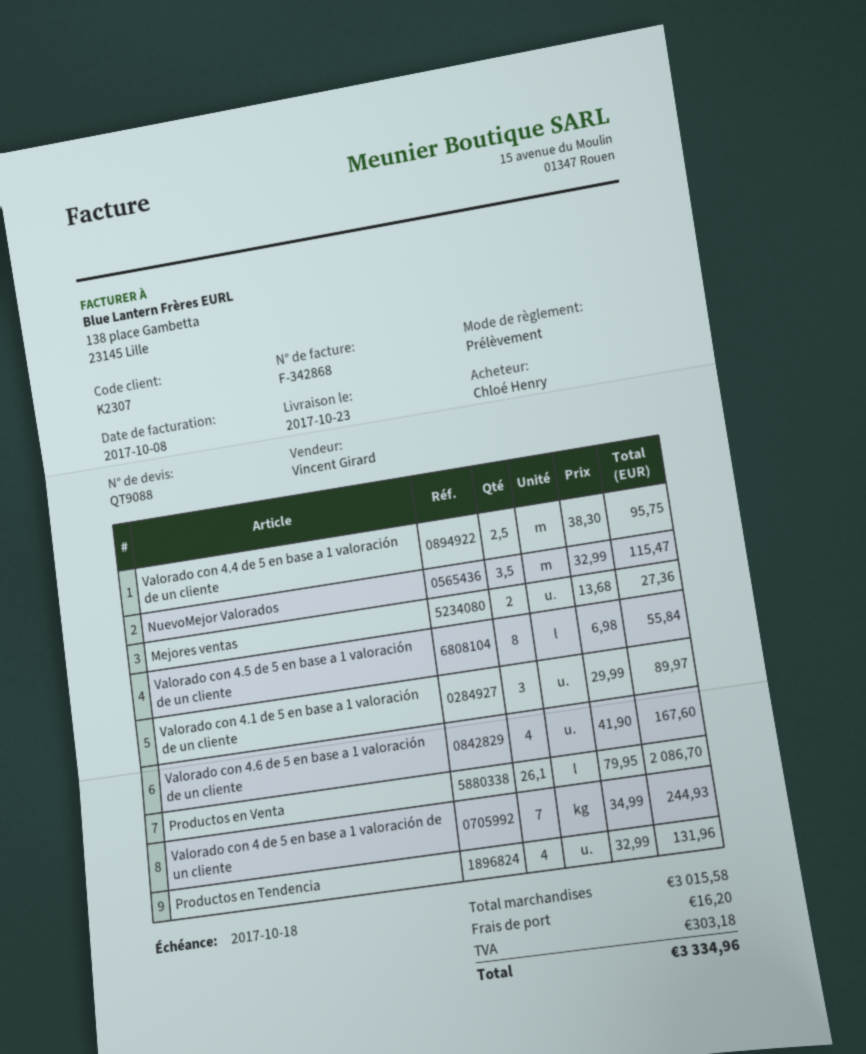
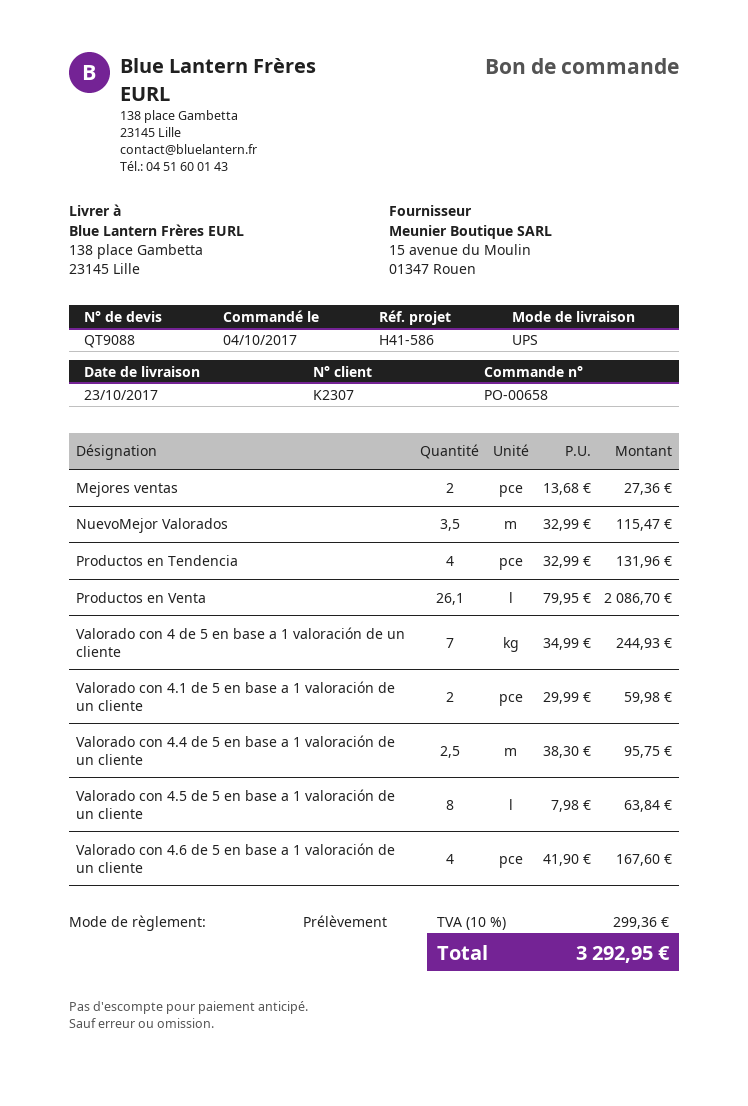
Valorado con 4.5 de 5 en base a 1 valoración de un cliente: 8 x 6.98 = 55.84 -> 8 x 7.98 = 63.84
Valorado con 4.1 de 5 en base a 1 valoración de un cliente: 3 x 29.99 = 89.97 -> 2 x 29.99 = 59.98
shipping: 16.20 -> none
tax: 303.18 -> 299.36
total: 3334.96 -> 3292.95

